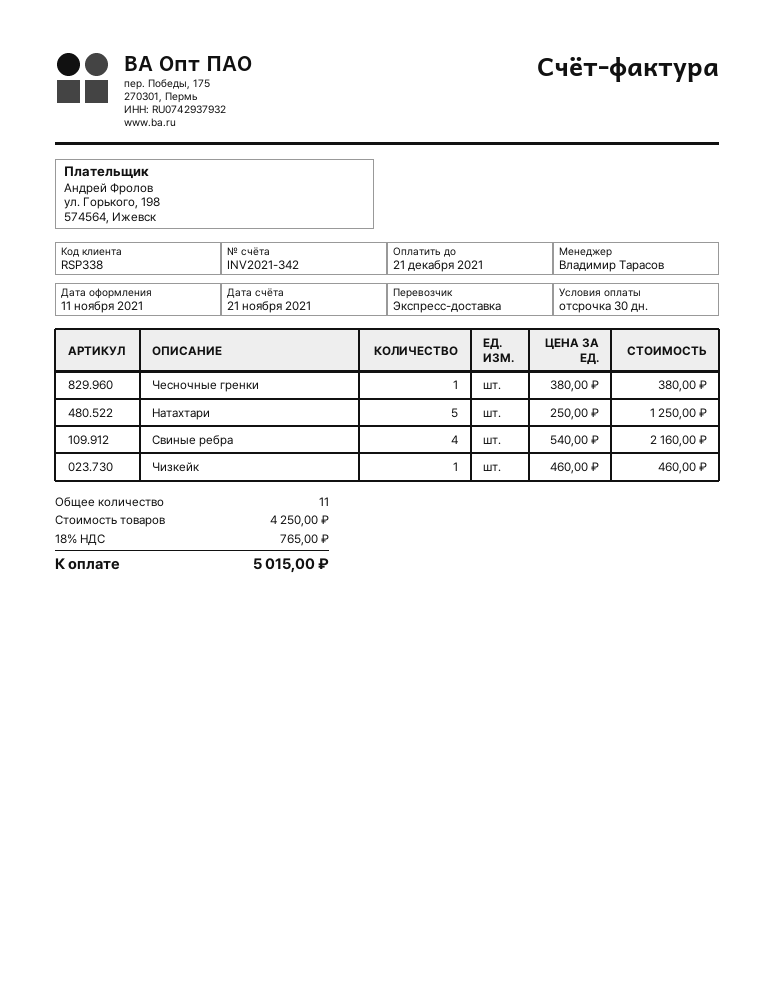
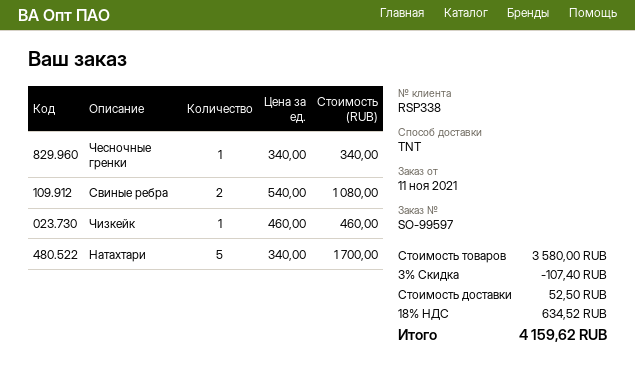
shipping method: express -> TNT
Чесночные гренки: 1 x 380.00 = 380.00 -> 1 x 340.00 = 340.00
Натахтари: 5 x 250.00 = 1250.00 -> 5 x 340.00 = 1700.00
Свиные ребра: 4 x 540.00 = 2160.00 -> 2 x 540.00 = 1080.00
subtotal: 4250.00 -> 3580.00
discount: none -> 3% = 107.40
shipping: none -> 52.50
tax: 18% = 765.00 -> 18% = 634.52
total: 5015.00 -> 4159.62

